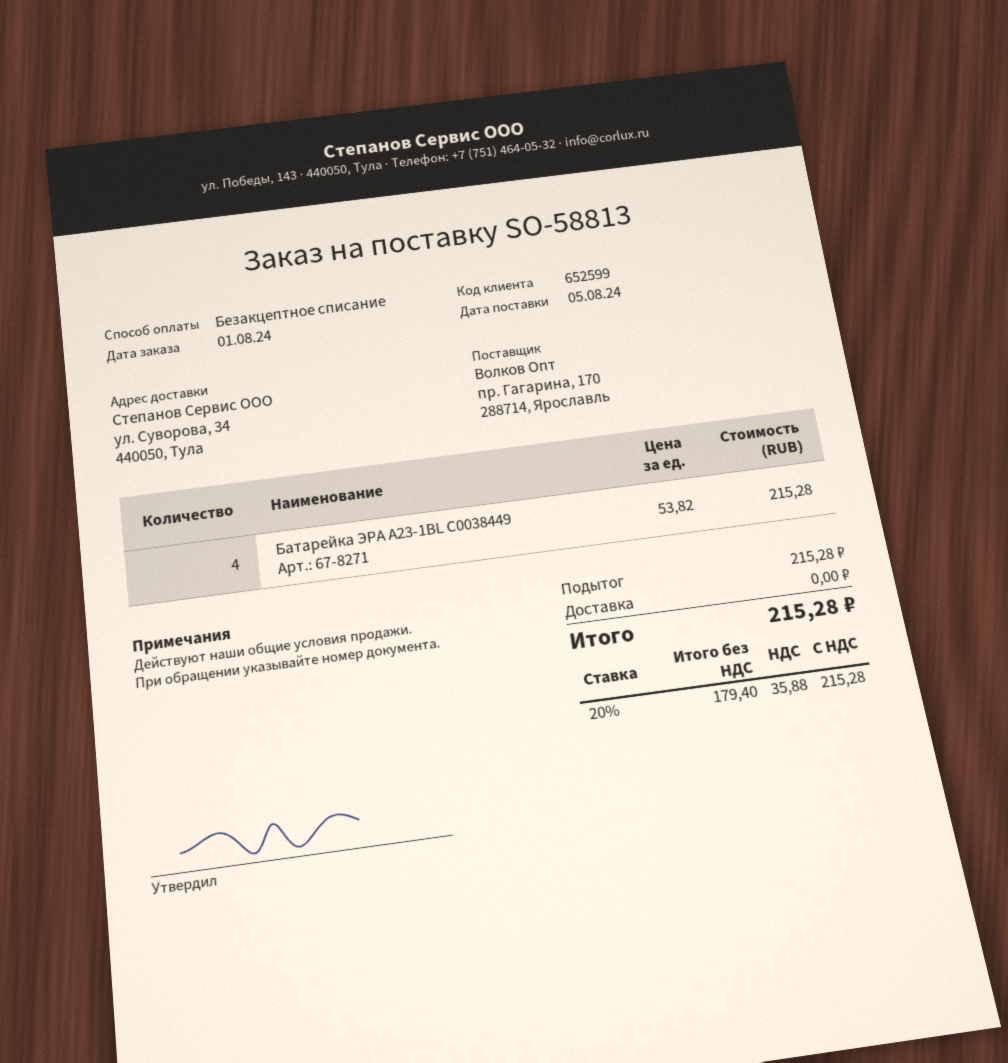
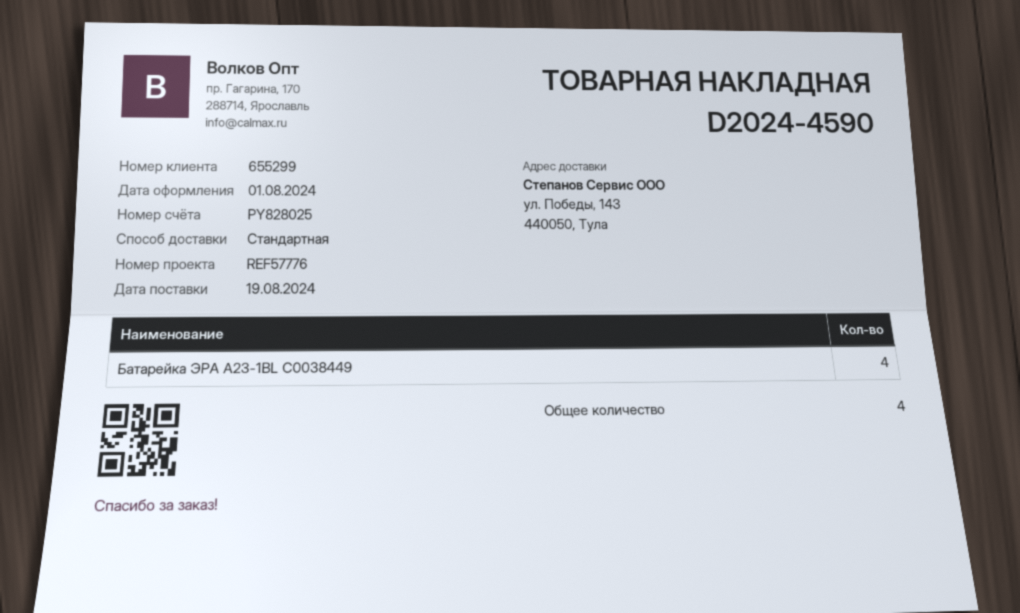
delivery date: 2024-08-05 -> 2024-08-19
customer number: 652599 -> 655299
ship to: ул. Суворова, 34, 440050, Тула -> ул. Победы, 143, 440050, Тула

